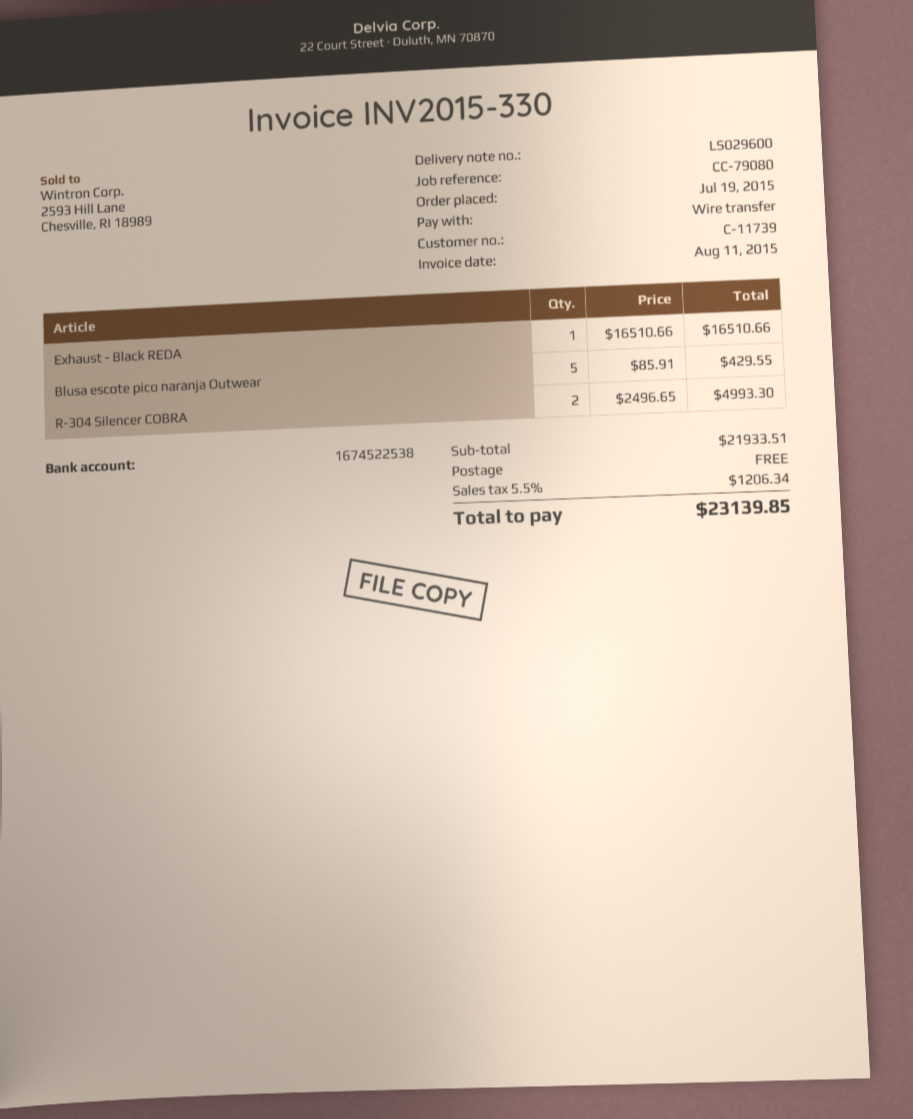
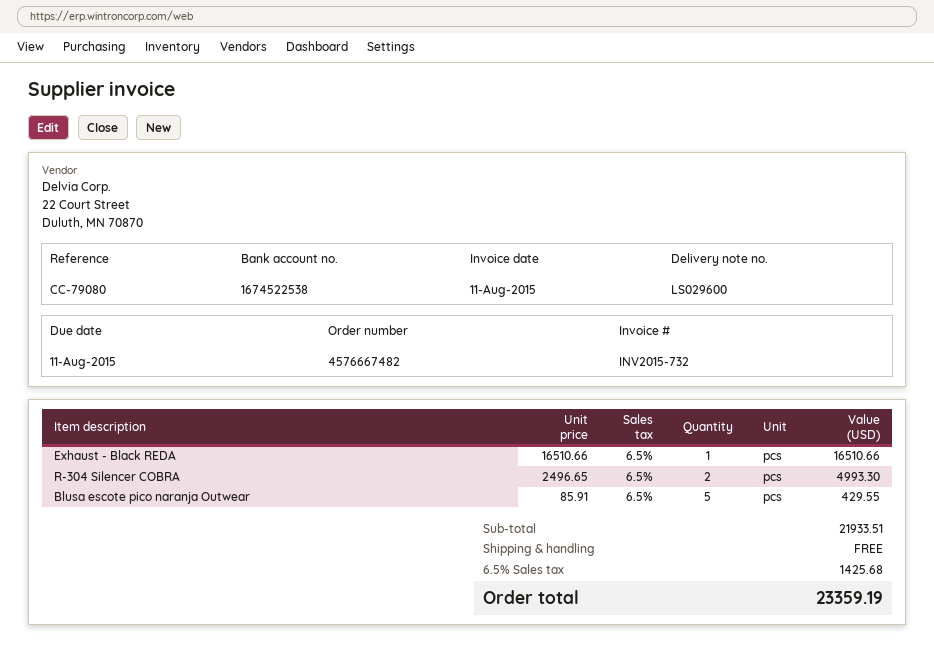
invoice number: INV2015-330 -> INV2015-732
tax: 5.5% = 1206.34 -> 6.5% = 1425.68
total: 23139.85 -> 23359.19

